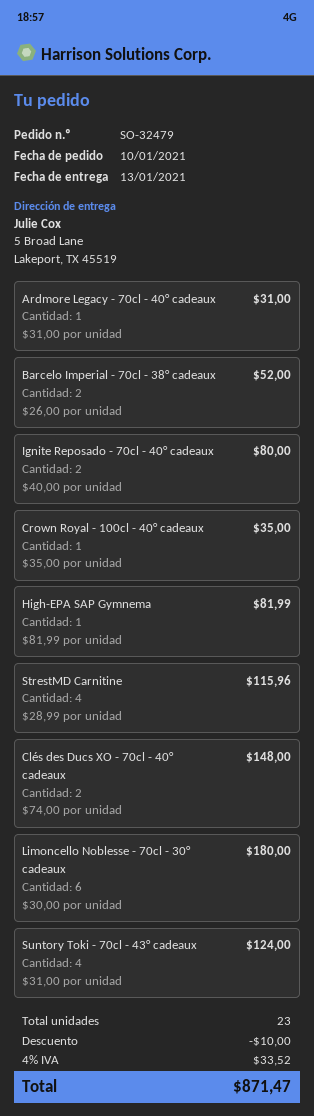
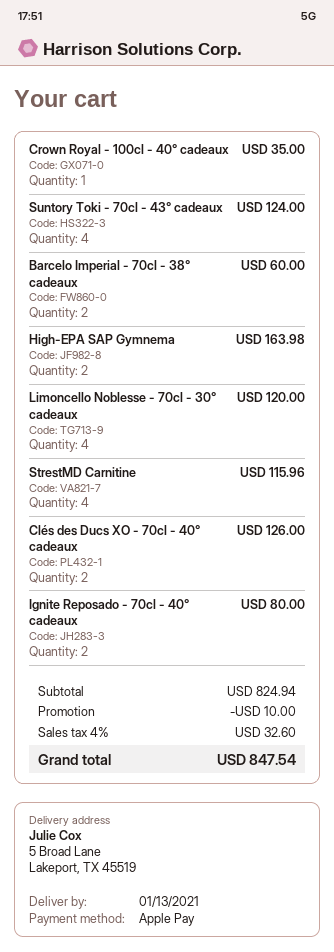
Ardmore Legacy - 70cl - 40° cadeaux: 1 for 31.00 -> none
Barcelo Imperial - 70cl - 38° cadeaux: 2 for 52.00 -> 2 for 60.00
High-EPA SAP Gymnema: 1 for 81.99 -> 2 for 163.98
Clés des Ducs XO - 70cl - 40° cadeaux: 2 for 148.00 -> 2 for 126.00
Limoncello Noblesse - 70cl - 30° cadeaux: 6 for 180.00 -> 4 for 120.00
tax: 4% = 33.52 -> 4% = 32.60
total: 871.47 -> 847.54

